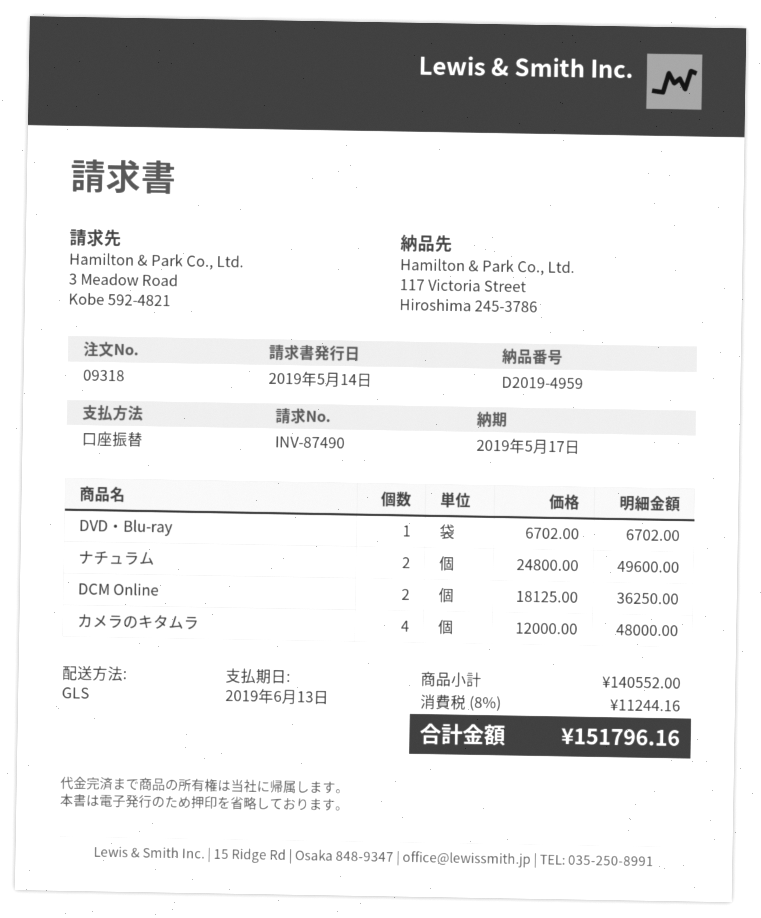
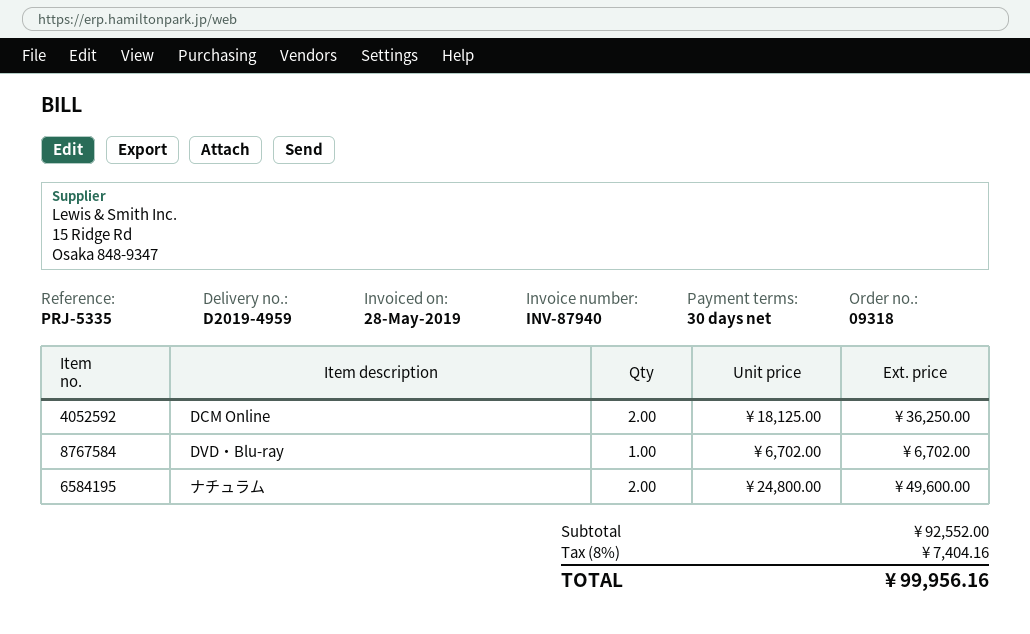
invoice number: INV-87490 -> INV-87940
invoice date: 2019-05-14 -> 2019-05-28
カメラのキタムラ: 4 x 12000.00 = 48000.00 -> none
subtotal: 140552.00 -> 92552.00
tax: 8% = 11244.16 -> 8% = 7404.16
total: 151796.16 -> 99956.16

